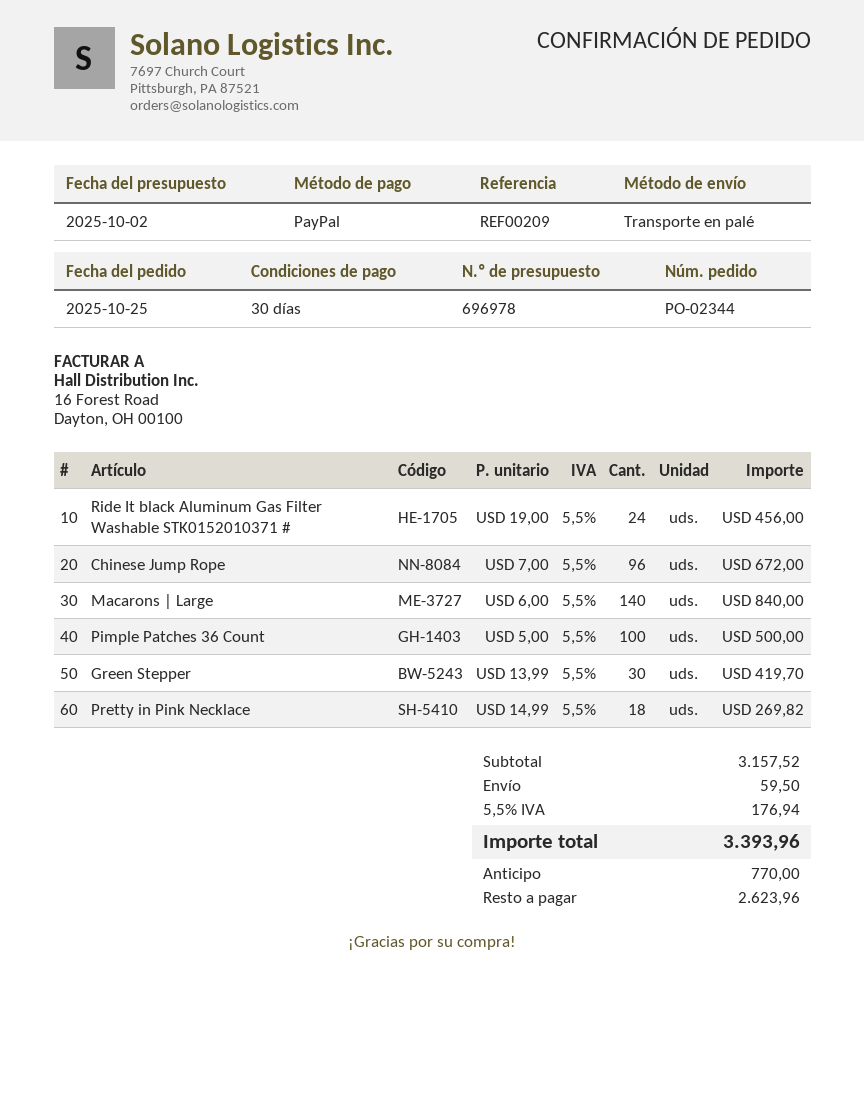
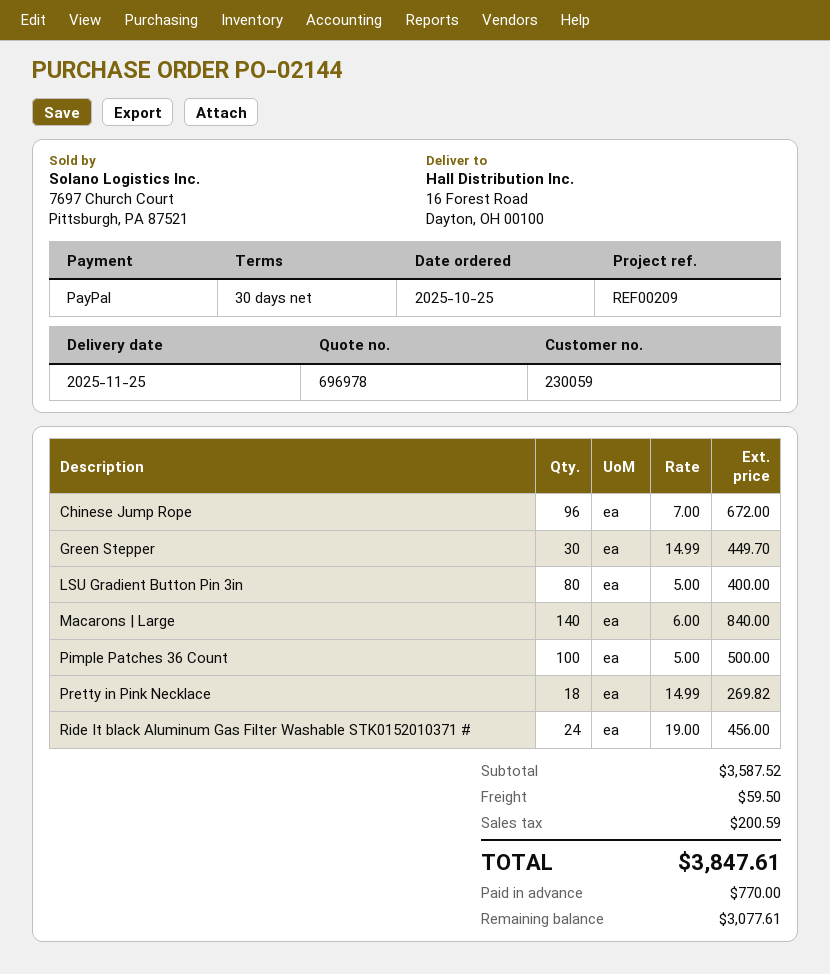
order number: PO-02344 -> PO-02144
Green Stepper: 30 x 13.99 = 419.70 -> 30 x 14.99 = 449.70
LSU Gradient Button Pin 3in: none -> 80 x 5.00 = 400.00
subtotal: 3157.52 -> 3587.52
tax: 176.94 -> 200.59
total: 3393.96 -> 3847.61
balance: 2623.96 -> 3077.61

